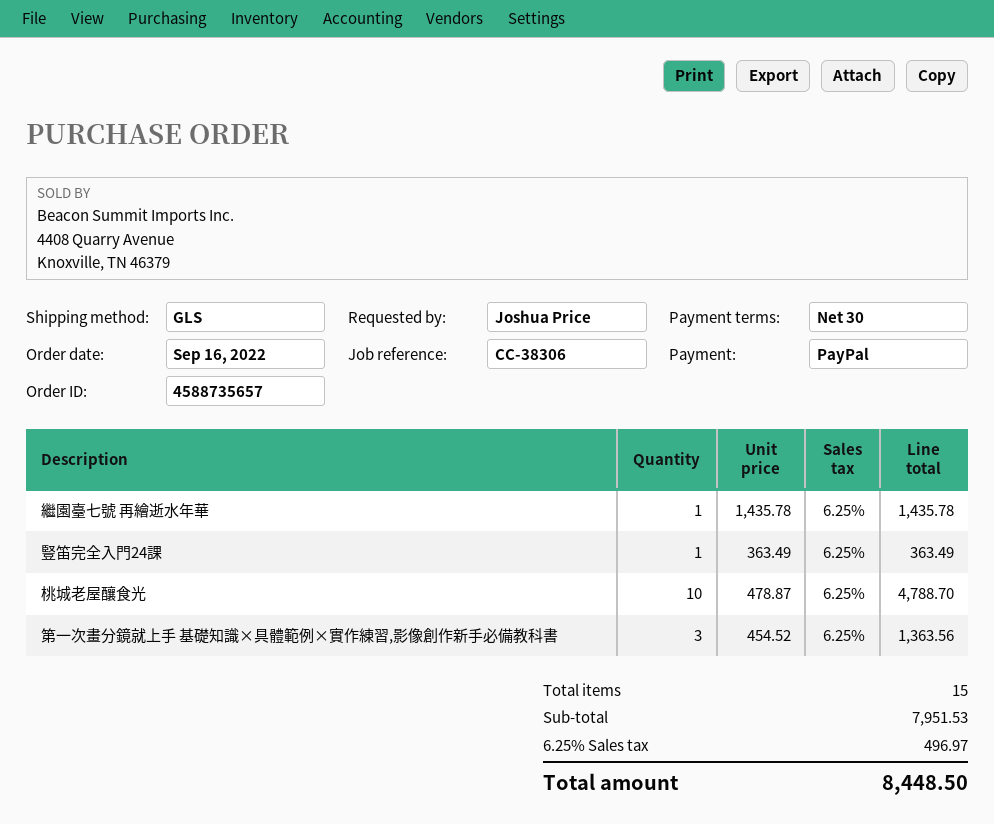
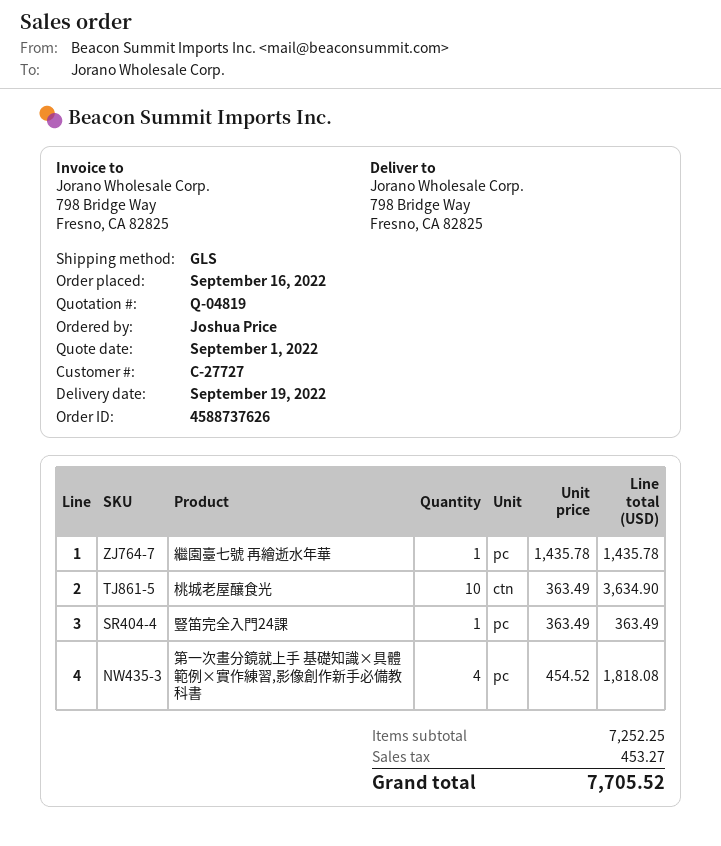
order number: 4588735657 -> 4588737626
桃城老屋釀食光: 10 x 478.87 = 4788.70 -> 10 x 363.49 = 3634.90
第一次畫分鏡就上手 基礎知識×具體範例×實作練習,影像創作新手必備教科書: 3 x 454.52 = 1363.56 -> 4 x 454.52 = 1818.08
subtotal: 7951.53 -> 7252.25
tax: 496.97 -> 453.27
total: 8448.50 -> 7705.52

